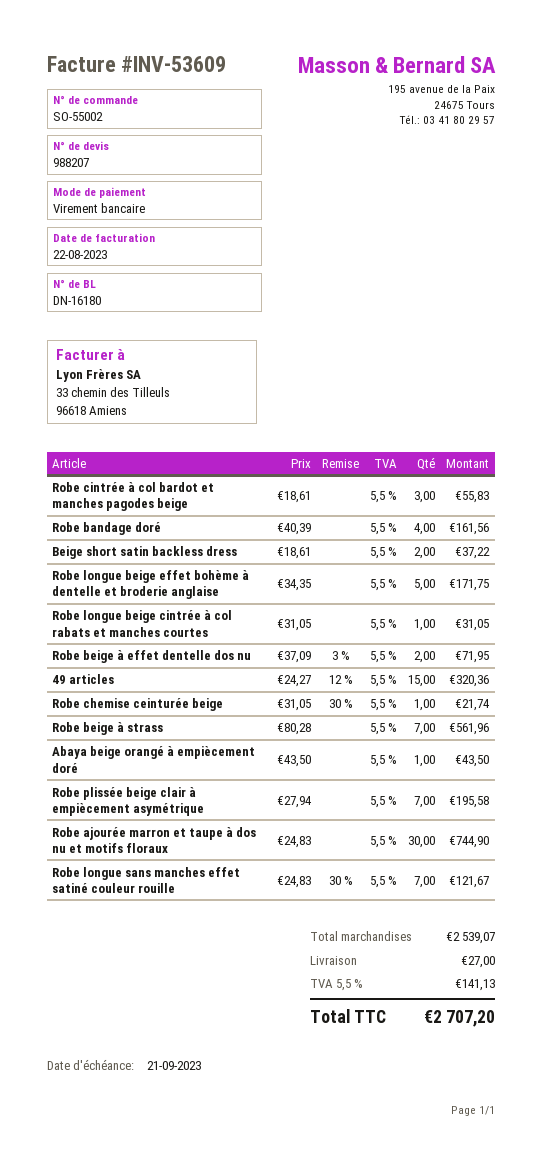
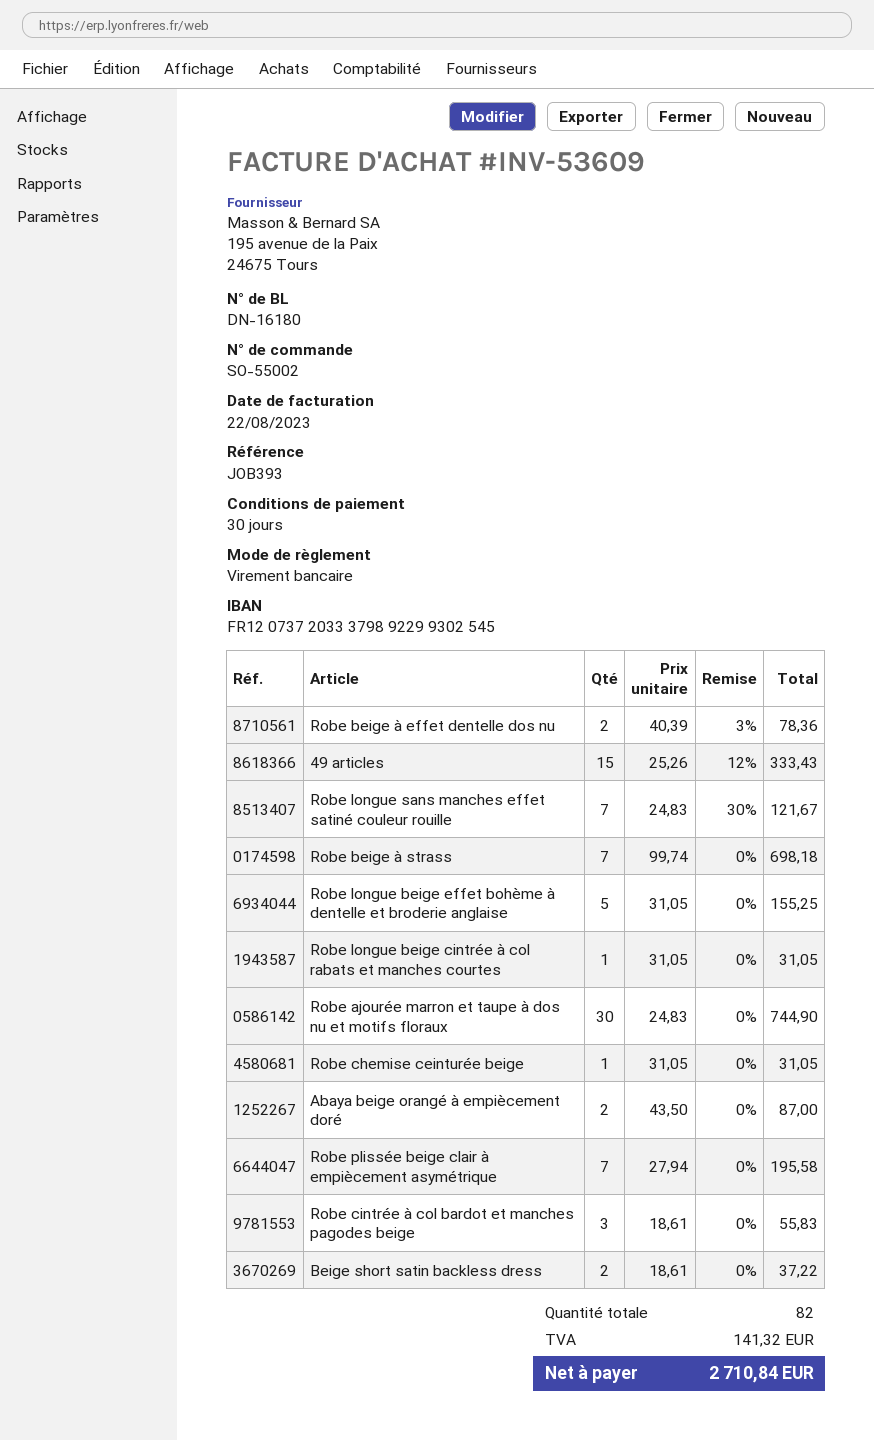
Robe bandage doré: 4 x 40.39 = 161.56 -> none
Robe longue beige effet bohème à dentelle et broderie anglaise: 5 x 34.35 = 171.75 -> 5 x 31.05 = 155.25
Robe beige à effet dentelle dos nu: 2 x 37.09 - 3% = 71.95 -> 2 x 40.39 - 3% = 78.36
49 articles: 15 x 24.27 - 12% = 320.36 -> 15 x 25.26 - 12% = 333.43
Robe chemise ceinturée beige: 1 x 31.05 - 30% = 21.74 -> 1 x 31.05 = 31.05
Robe beige à strass: 7 x 80.28 = 561.96 -> 7 x 99.74 = 698.18
Abaya beige orangé à empiècement doré: 1 x 43.50 = 43.50 -> 2 x 43.50 = 87.00
shipping: 27.00 -> none
tax: 141.13 -> 141.32
total: 2707.20 -> 2710.84

